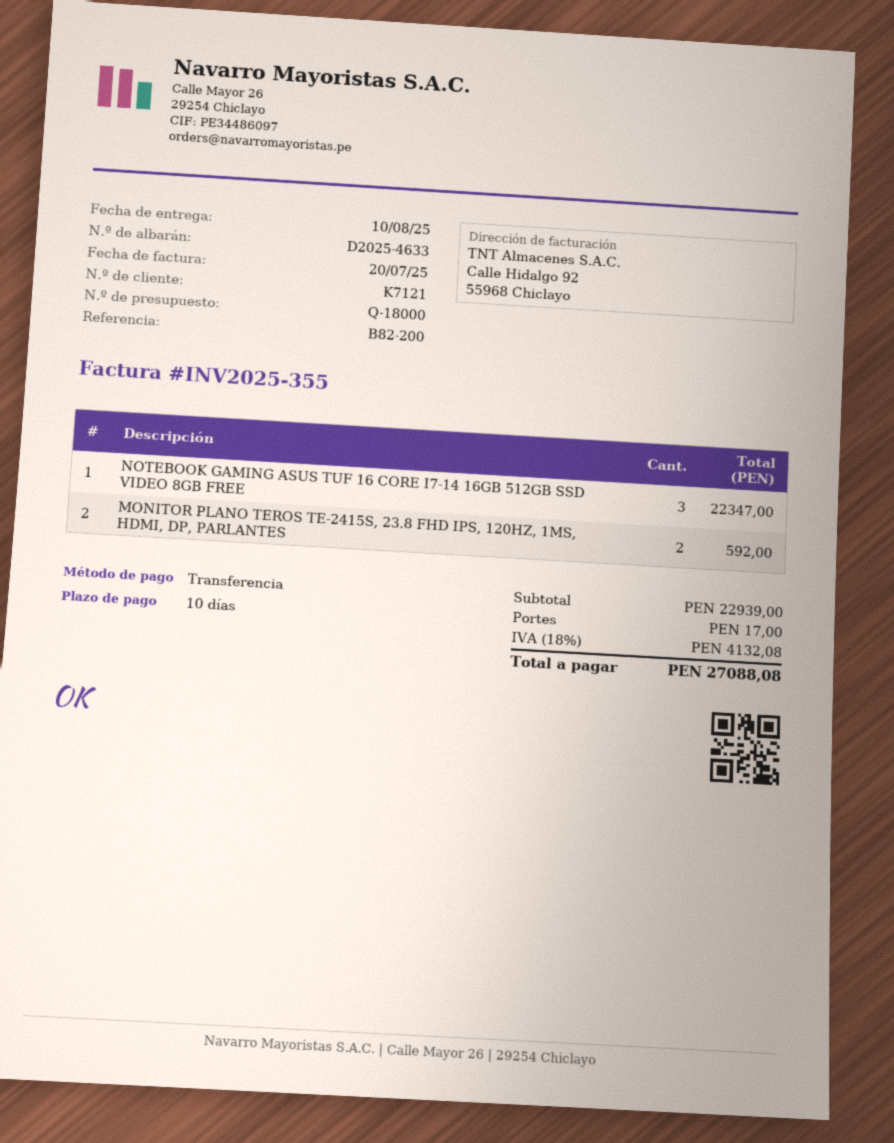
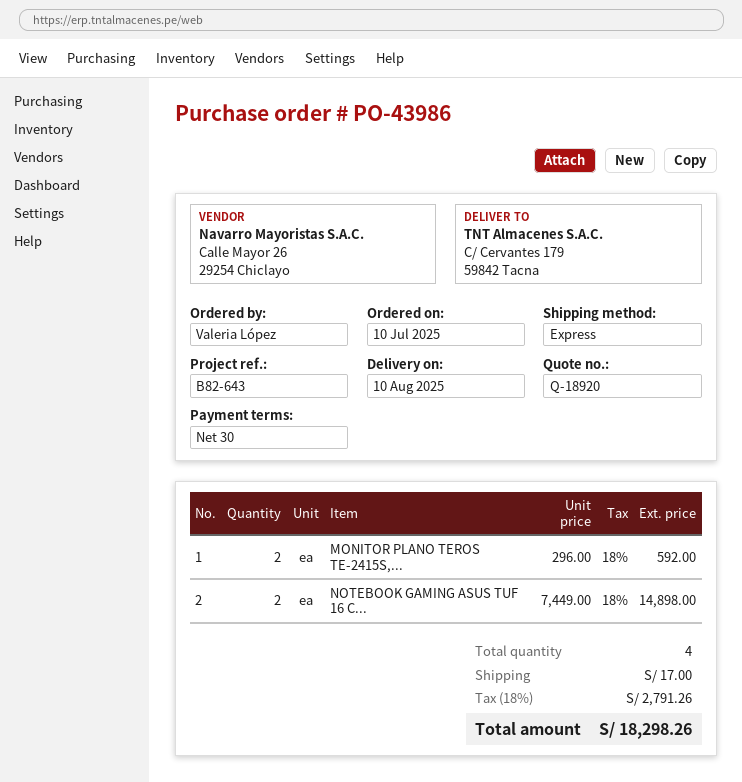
quote number: Q-18000 -> Q-18920
payment terms: 10 days -> 30 days
reference: B82-200 -> B82-643
NOTEBOOK GAMING ASUS TUF 16 CORE I7-14 16GB 512GB SSD VIDEO 8GB FREE: 3 for 22347.00 -> 2 for 14898.00
tax: 18% = 4132.08 -> 18% = 2791.26
total: 27088.08 -> 18298.26

